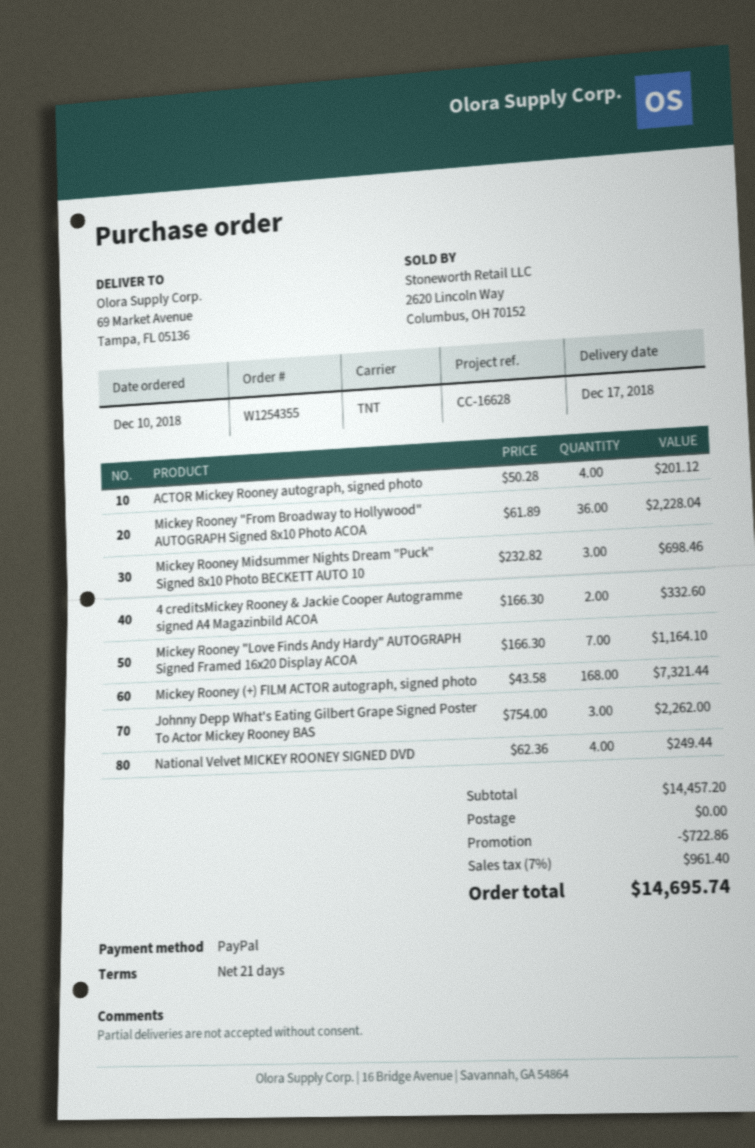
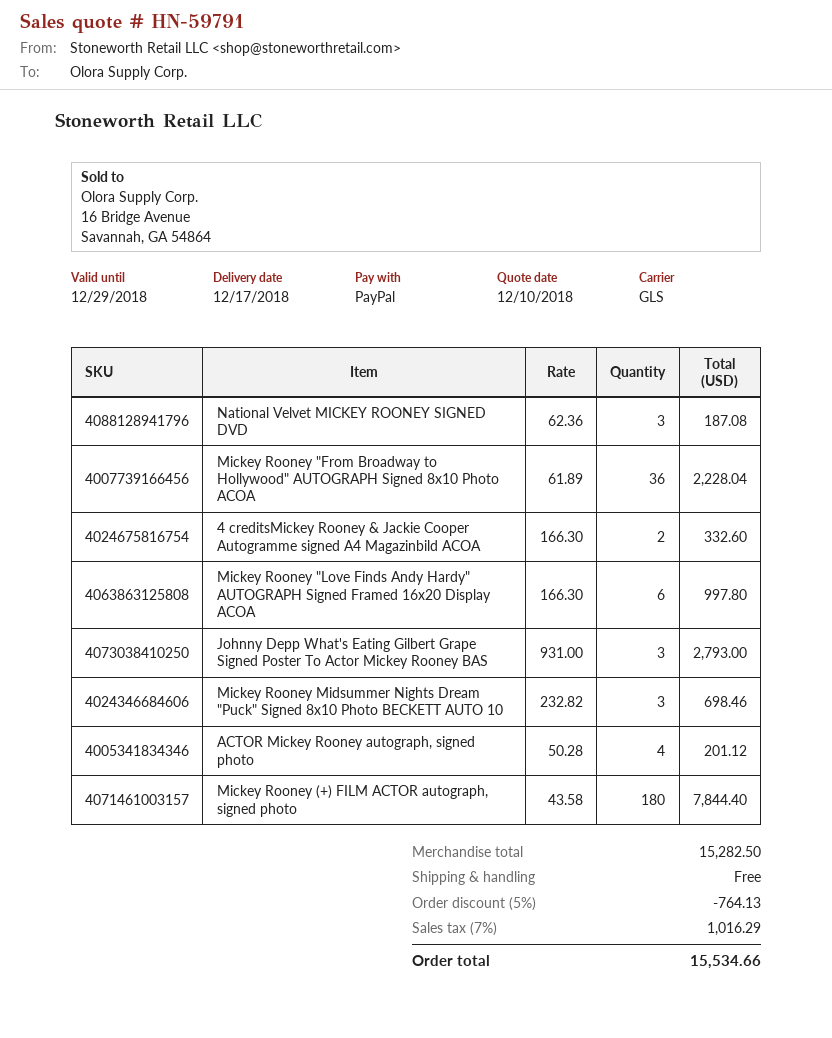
shipping method: TNT -> GLS
Mickey Rooney "Love Finds Andy Hardy" AUTOGRAPH Signed Framed 16x20 Display ACOA: 7 x 166.30 = 1164.10 -> 6 x 166.30 = 997.80
Mickey Rooney (+) FILM ACTOR autograph, signed photo: 168 x 43.58 = 7321.44 -> 180 x 43.58 = 7844.40
Johnny Depp What's Eating Gilbert Grape Signed Poster To Actor Mickey Rooney BAS: 3 x 754.00 = 2262.00 -> 3 x 931.00 = 2793.00
National Velvet MICKEY ROONEY SIGNED DVD: 4 x 62.36 = 249.44 -> 3 x 62.36 = 187.08
subtotal: 14457.20 -> 15282.50
discount: 722.86 -> 764.13
tax: 7% = 961.40 -> 7% = 1016.29
total: 14695.74 -> 15534.66

